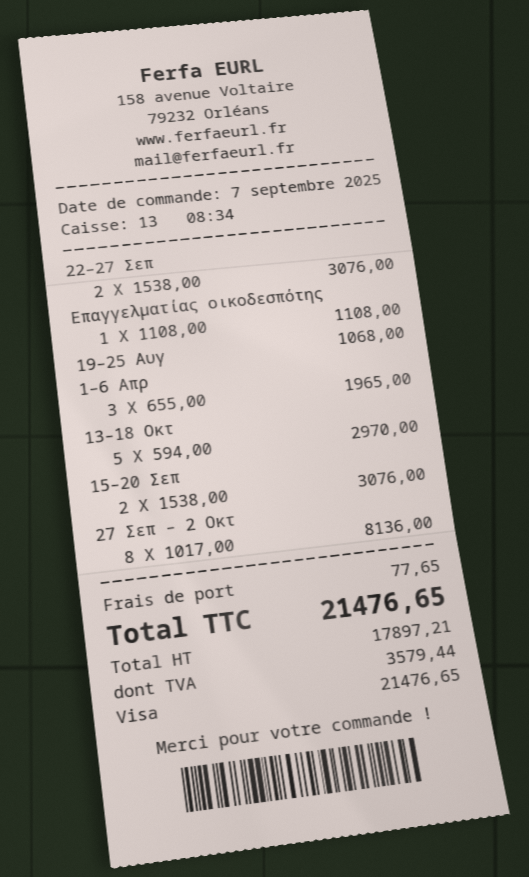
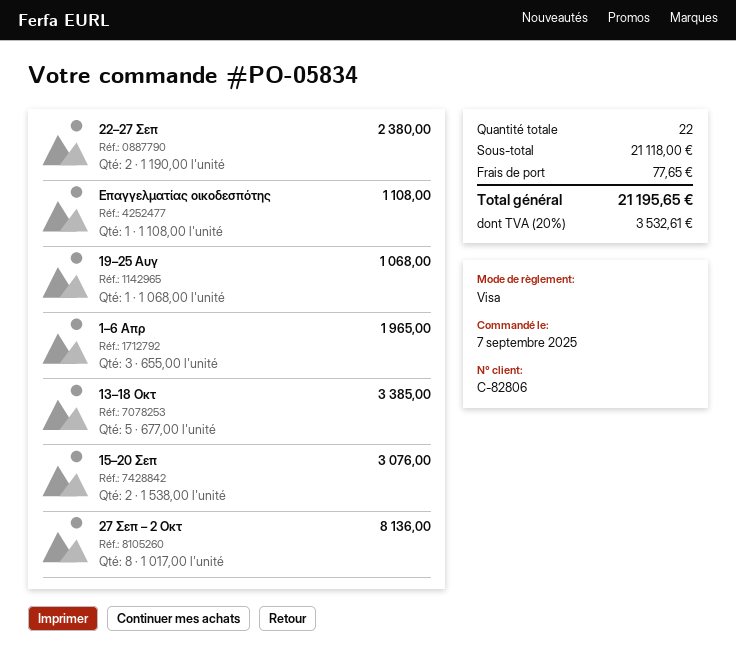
22–27 Σεπ: 2 x 1538.00 = 3076.00 -> 2 x 1190.00 = 2380.00
13–18 Οκτ: 5 x 594.00 = 2970.00 -> 5 x 677.00 = 3385.00
tax: 3579.44 -> 3532.61
total: 21476.65 -> 21195.65

